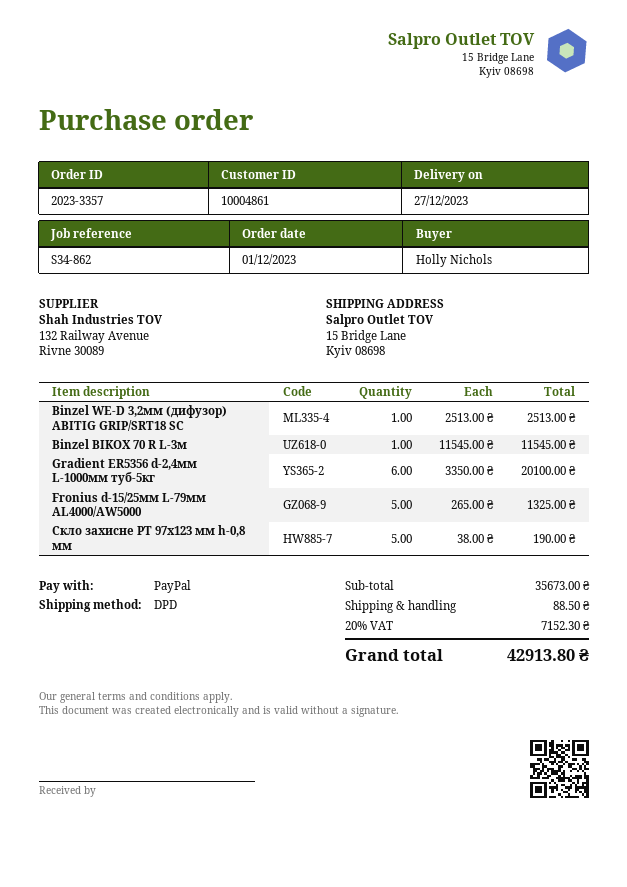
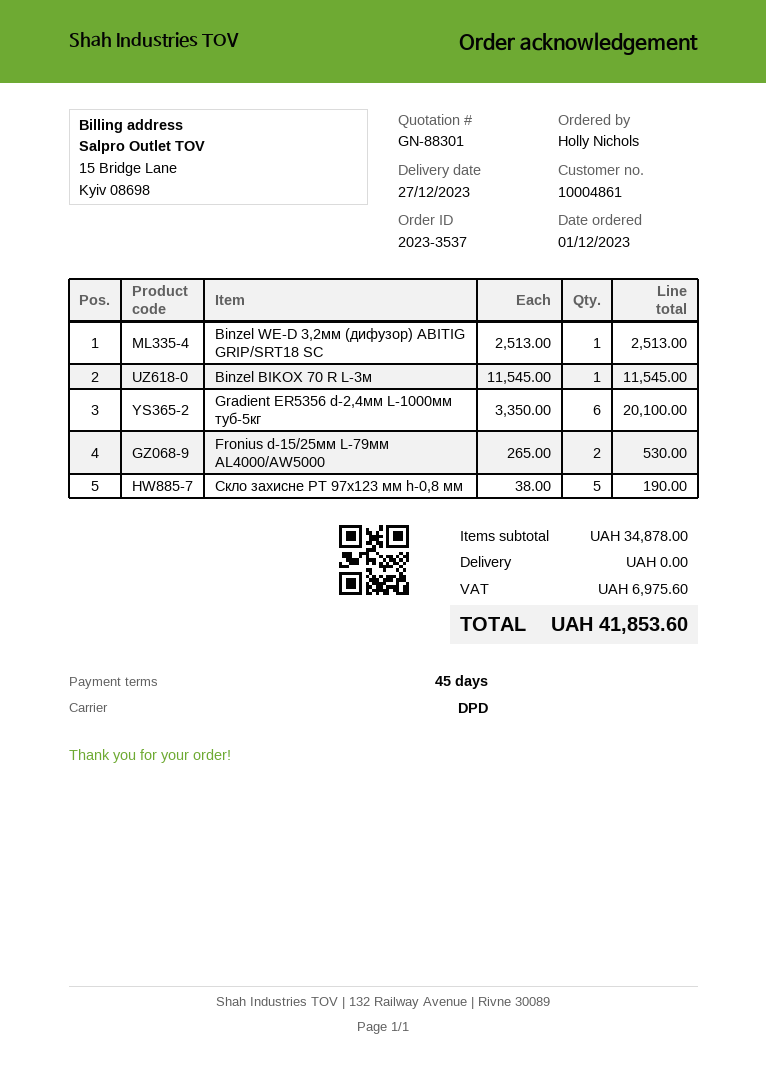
order number: 2023-3357 -> 2023-3537
Fronius d-15/25мм L-79мм AL4000/AW5000: 5 x 265.00 = 1325.00 -> 2 x 265.00 = 530.00
subtotal: 35673.00 -> 34878.00
shipping: 88.50 -> 0.00
tax: 7152.30 -> 6975.60
total: 42913.80 -> 41853.60

